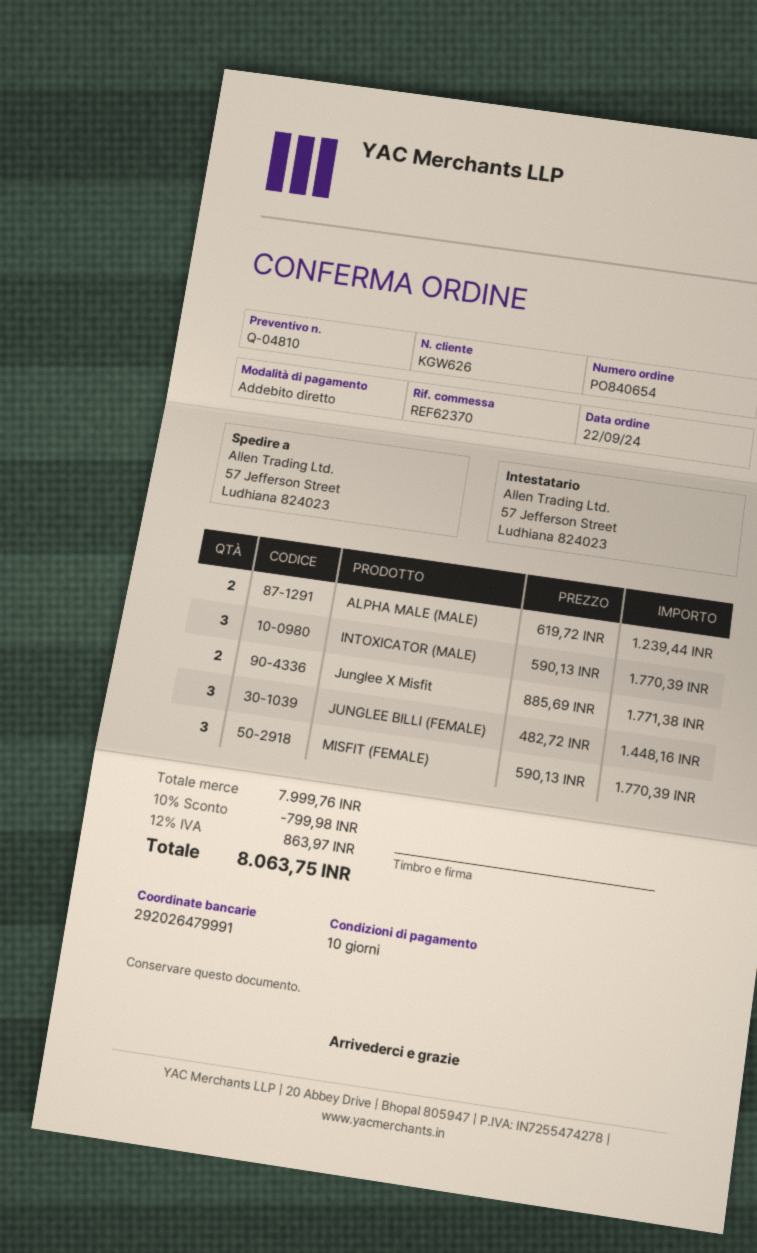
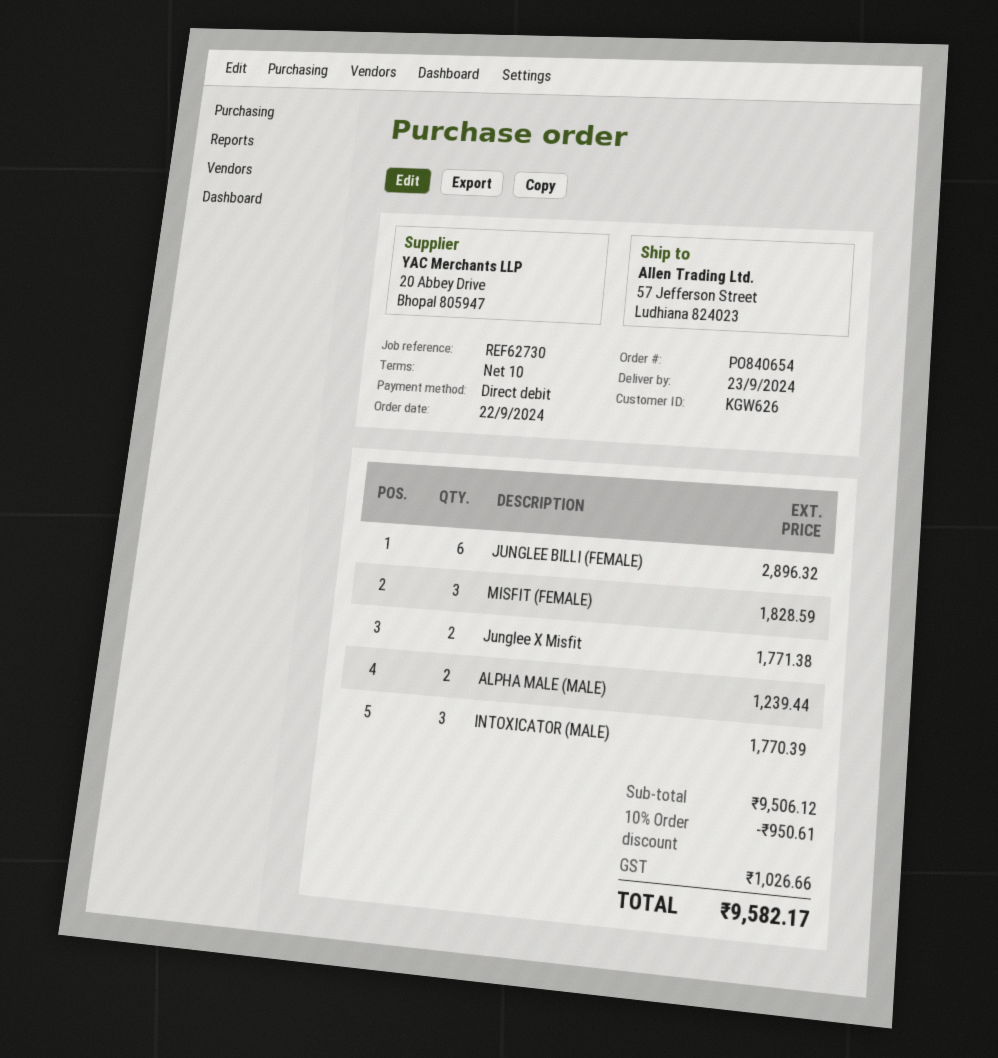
reference: REF62370 -> REF62730
JUNGLEE BILLI (FEMALE): 3 for 1448.16 -> 6 for 2896.32
MISFIT (FEMALE): 3 for 1770.39 -> 3 for 1828.59
subtotal: 7999.76 -> 9506.12
discount: 10% = 799.98 -> 10% = 950.61
tax: 863.97 -> 1026.66
total: 8063.75 -> 9582.17

